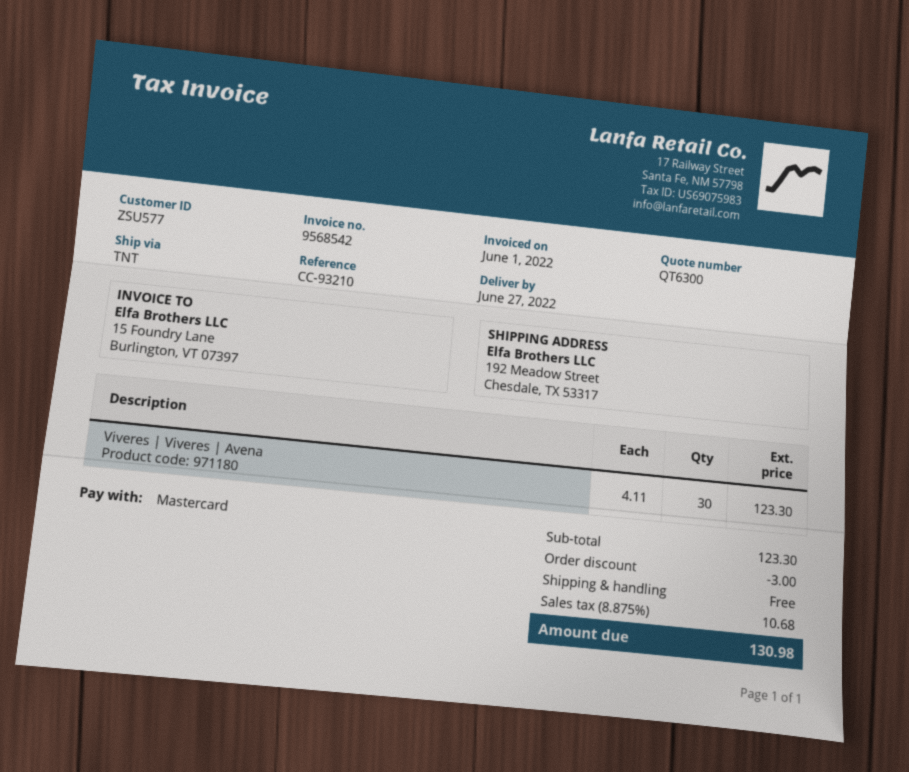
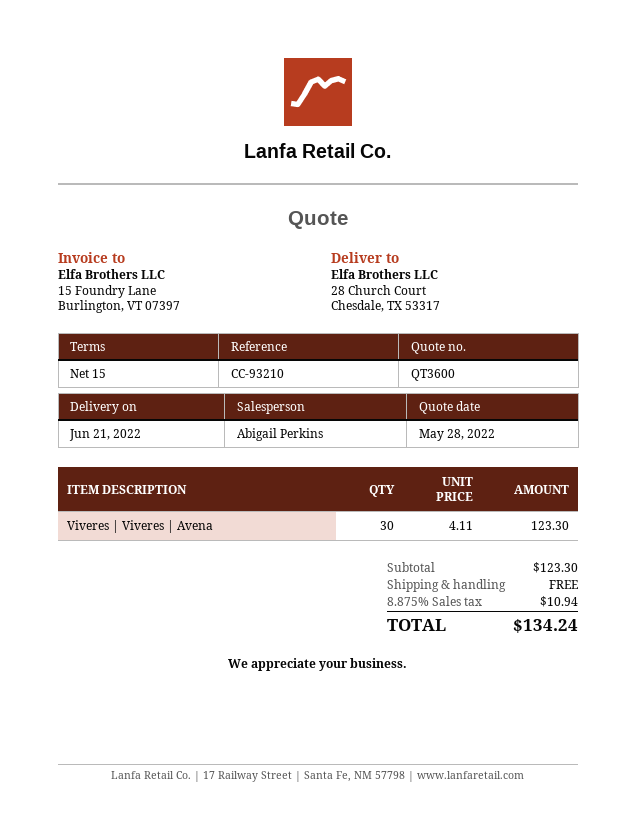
quote number: QT6300 -> QT3600
delivery date: 2022-06-27 -> 2022-06-21
ship to: 192 Meadow Street, Chesdale, TX 53317 -> 28 Church Court, Chesdale, TX 53317
discount: 3.00 -> none
tax: 8.875% = 10.68 -> 8.875% = 10.94
total: 130.98 -> 134.24

